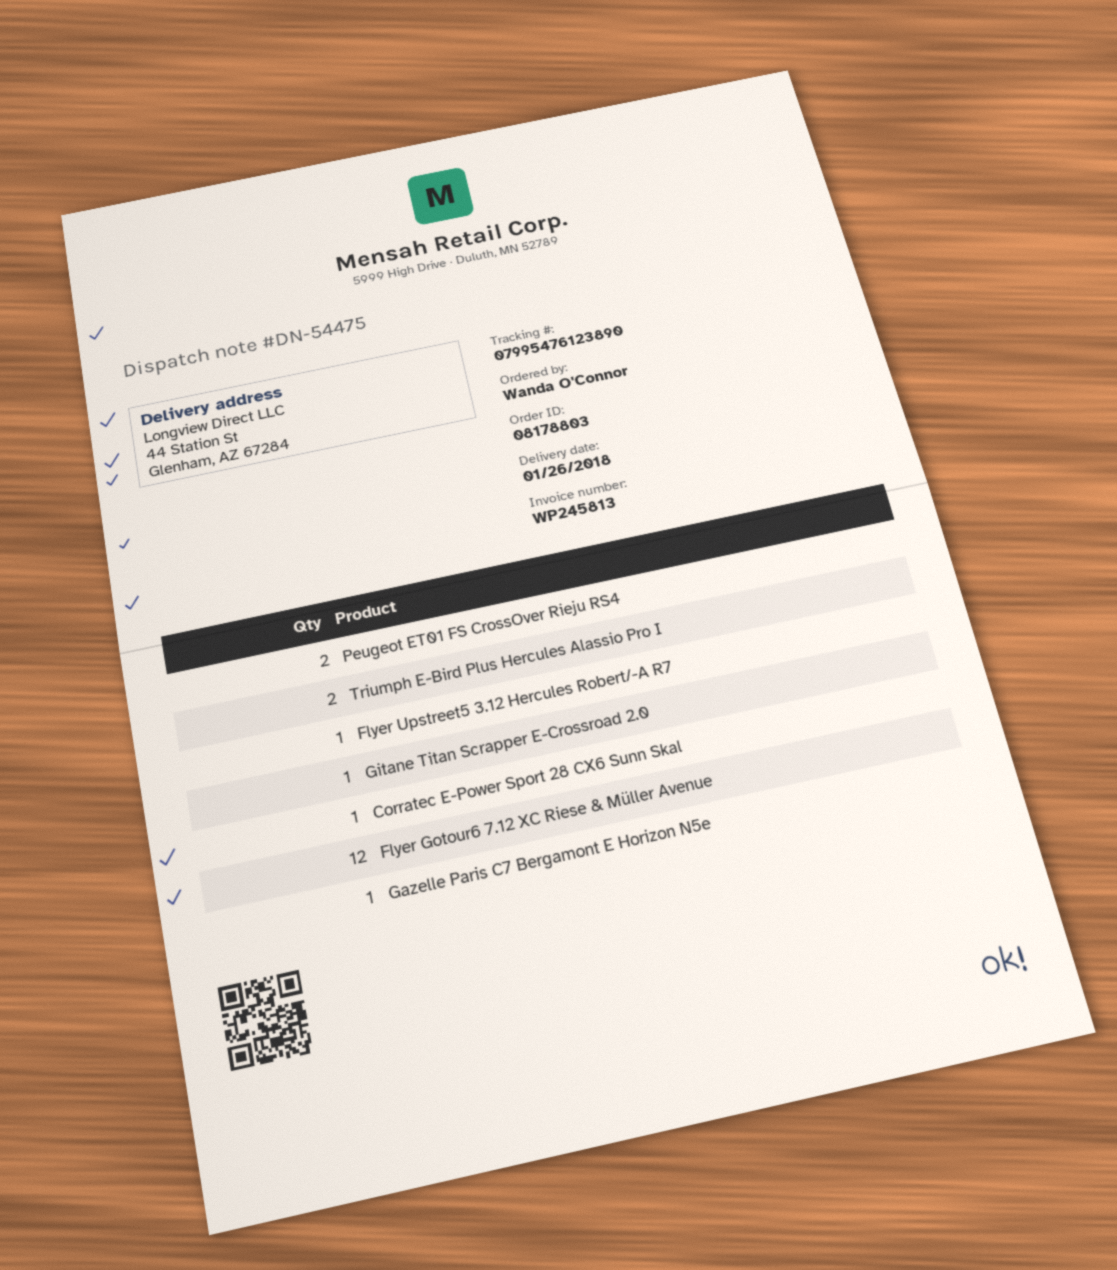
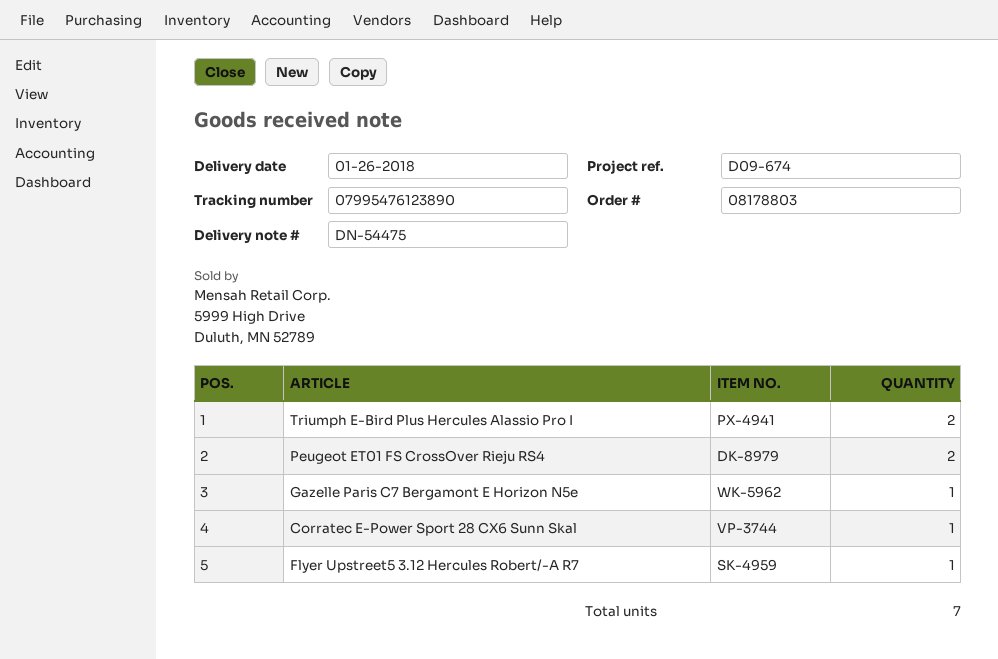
Gitane Titan Scrapper E-Crossroad 2.0: 1 -> none
Flyer Gotour6 7.12 XC Riese & Müller Avenue: 12 -> none

